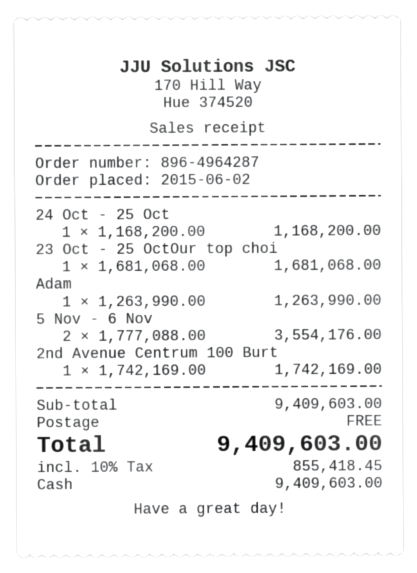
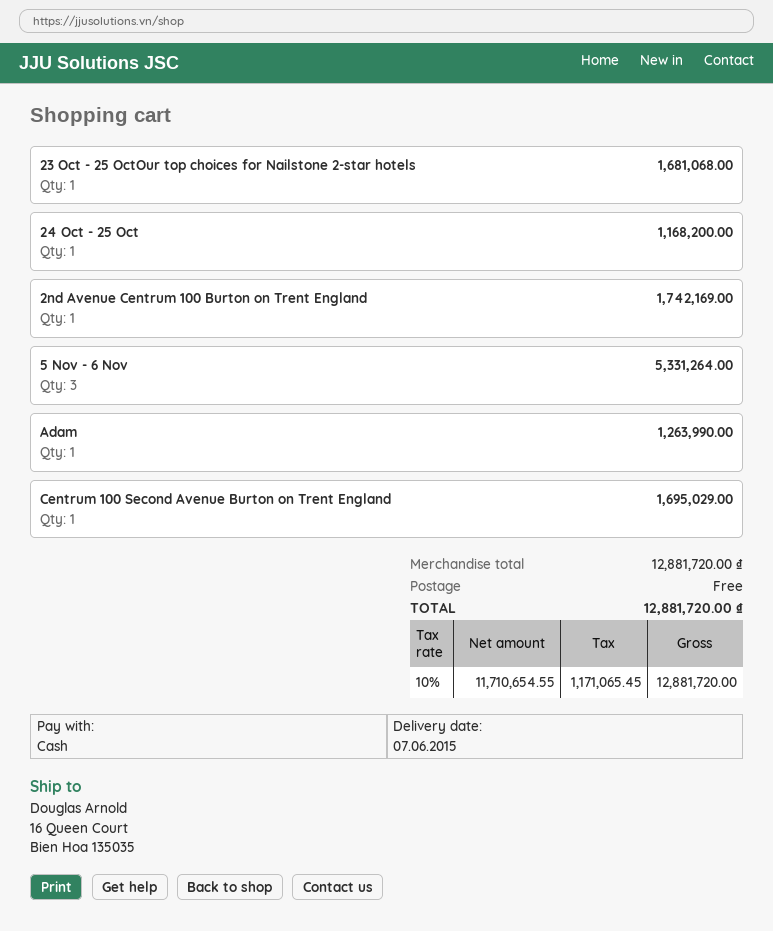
5 Nov - 6 Nov: 2 for 3554176.00 -> 3 for 5331264.00
Centrum 100 Second Avenue Burton on Trent England: none -> 1 for 1695029.00
subtotal: 9409603.00 -> 12881720.00
tax: 10% = 855418.45 -> 10% = 1171065.45
total: 9409603.00 -> 12881720.00

